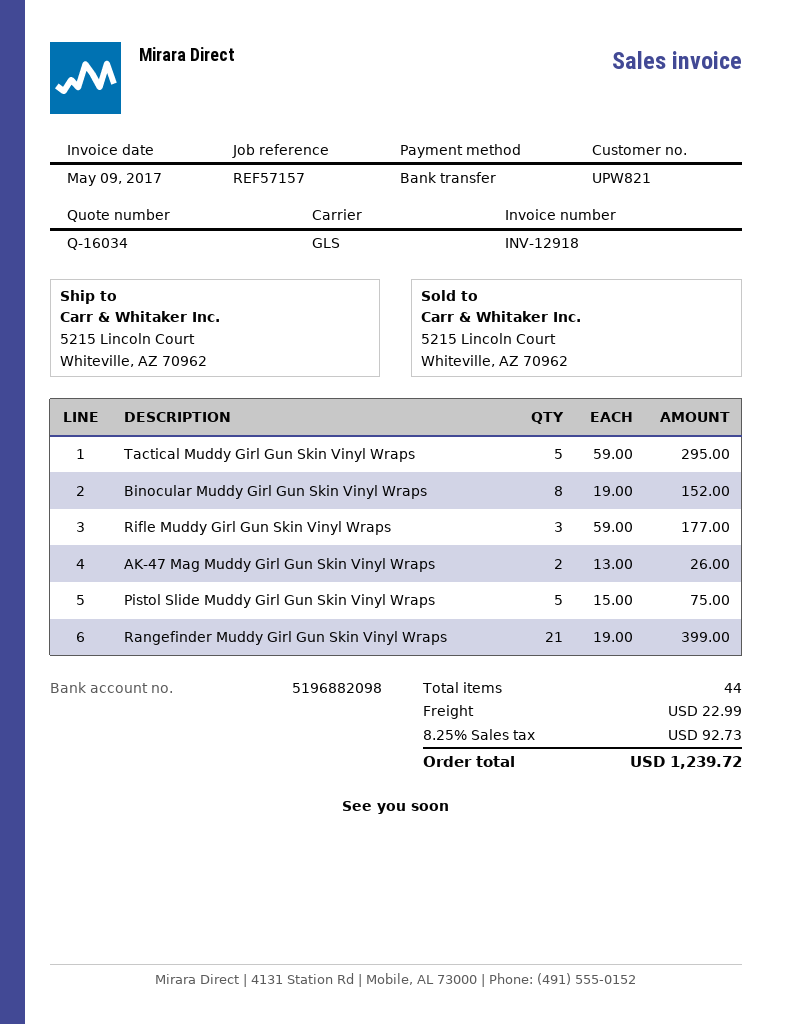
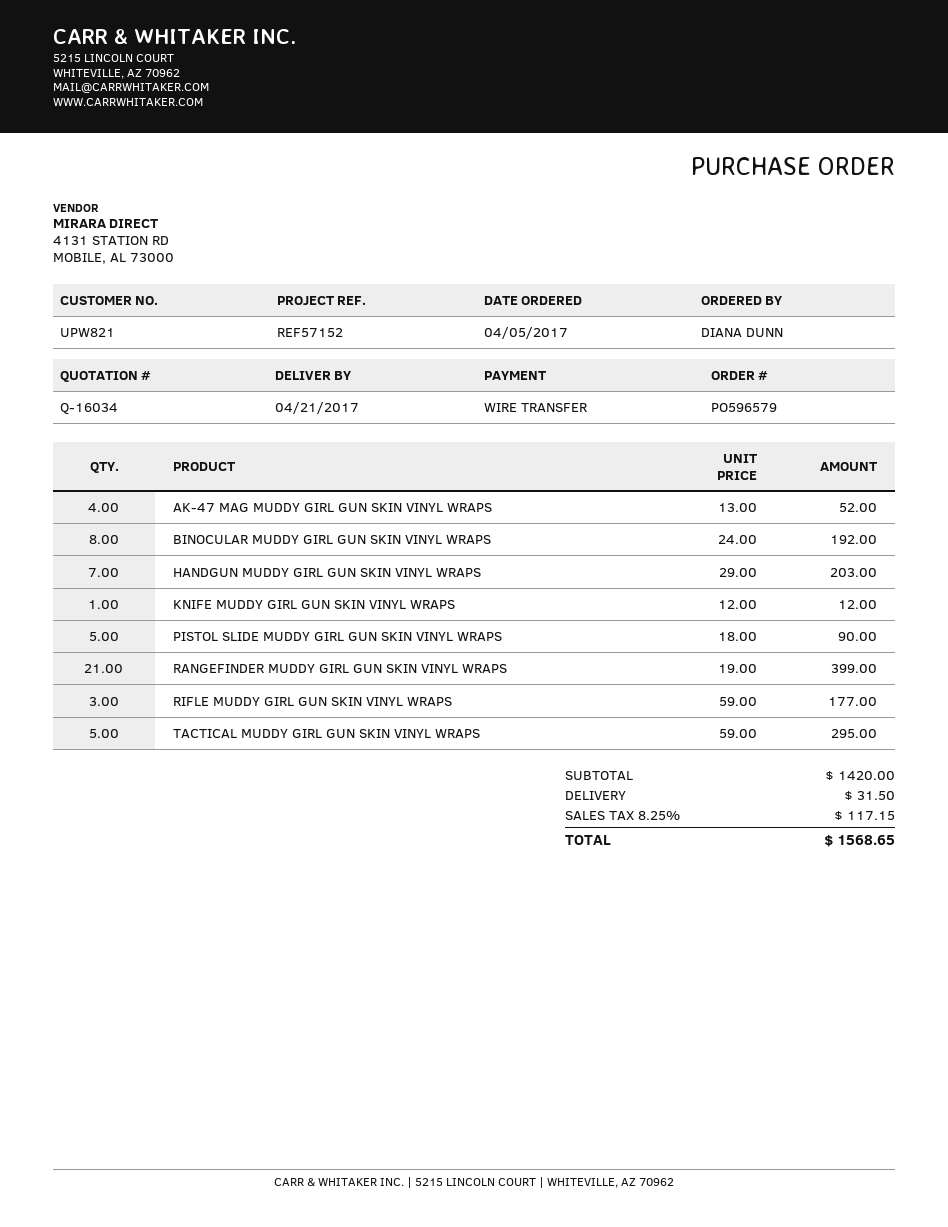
reference: REF57157 -> REF57152
Binocular Muddy Girl Gun Skin Vinyl Wraps: 8 x 19.00 = 152.00 -> 8 x 24.00 = 192.00
AK-47 Mag Muddy Girl Gun Skin Vinyl Wraps: 2 x 13.00 = 26.00 -> 4 x 13.00 = 52.00
Pistol Slide Muddy Girl Gun Skin Vinyl Wraps: 5 x 15.00 = 75.00 -> 5 x 18.00 = 90.00
HANDGUN MUDDY GIRL GUN SKIN VINYL WRAPS: none -> 7 x 29.00 = 203.00
KNIFE MUDDY GIRL GUN SKIN VINYL WRAPS: none -> 1 x 12.00 = 12.00
shipping: 22.99 -> 31.50
tax: 8.25% = 92.73 -> 8.25% = 117.15
total: 1239.72 -> 1568.65

